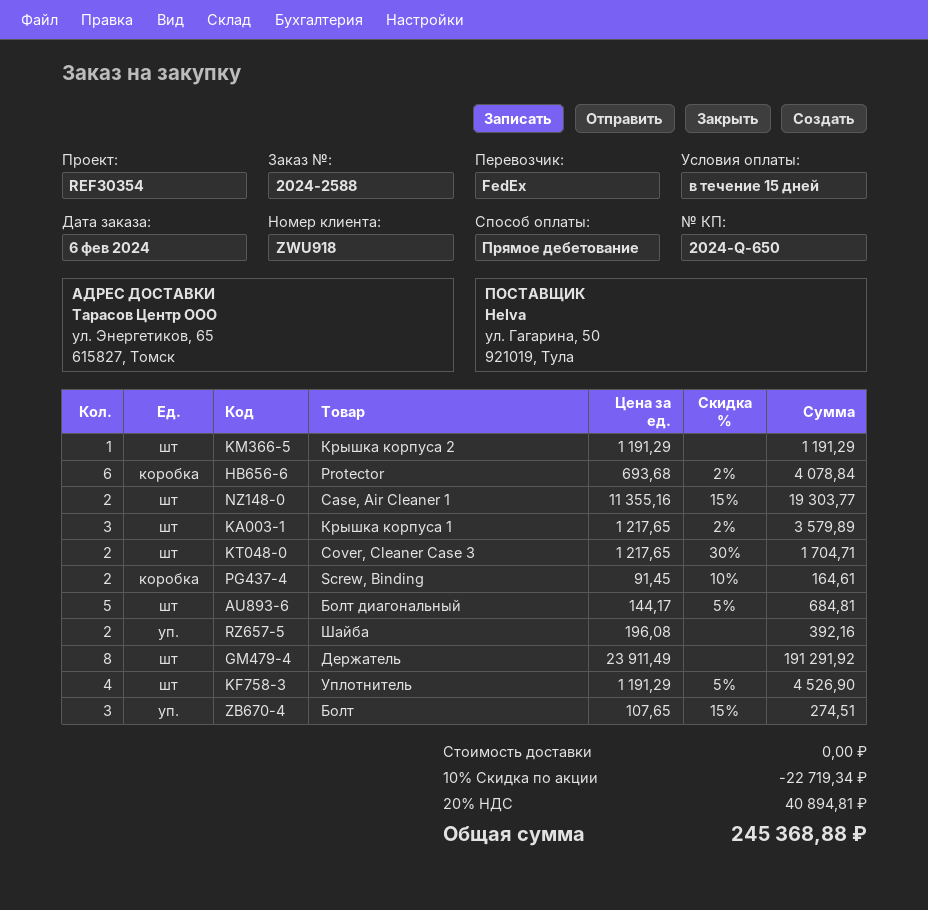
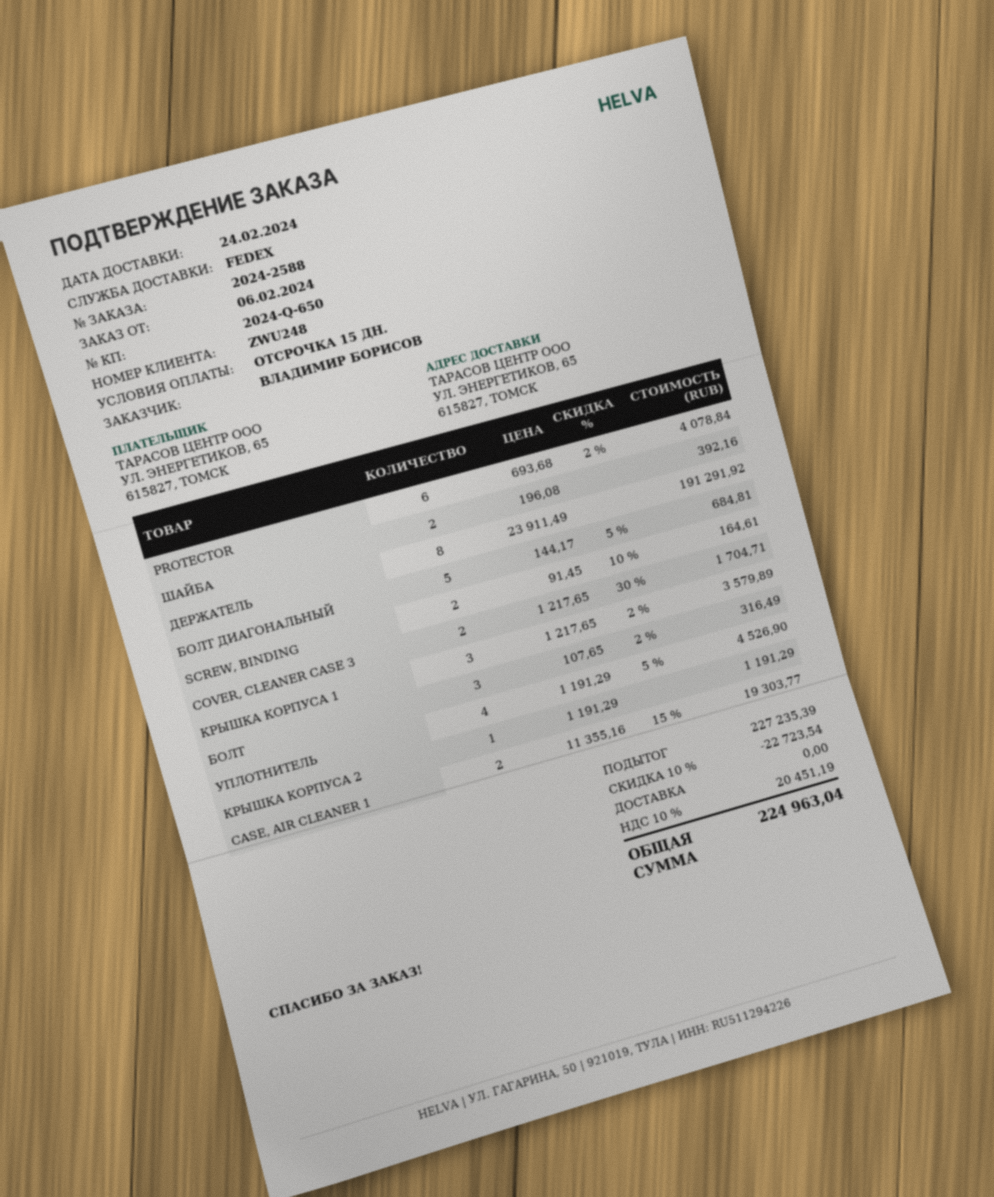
customer number: ZWU918 -> ZWU248
Болт: 3 x 107.65 - 15% = 274.51 -> 3 x 107.65 - 2% = 316.49
discount: 10% = 22719.34 -> 10% = 22723.54
tax: 20% = 40894.81 -> 10% = 20451.19
total: 245368.88 -> 224963.04

